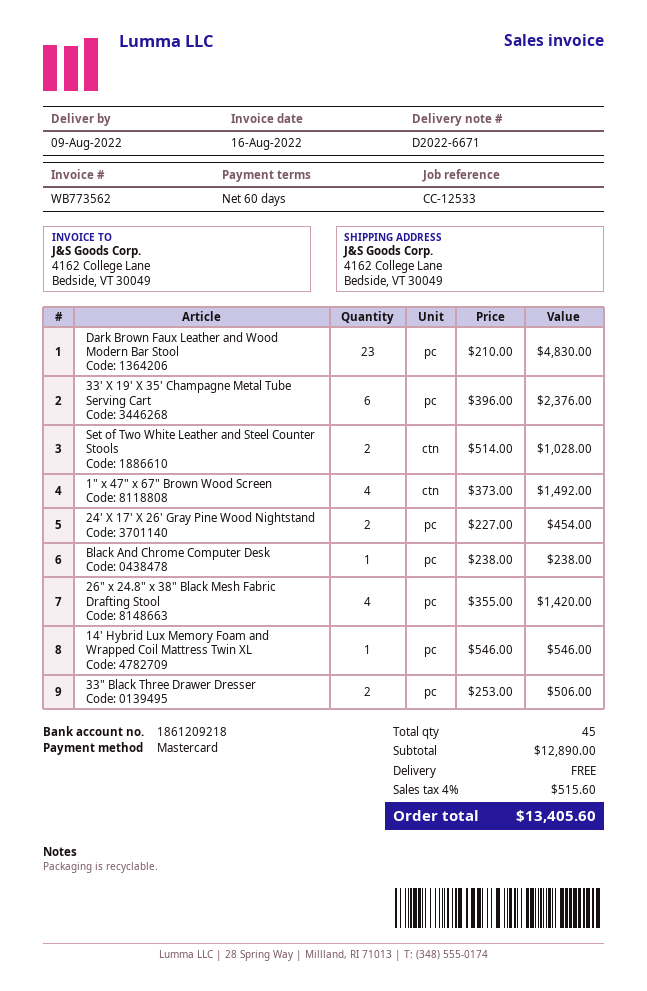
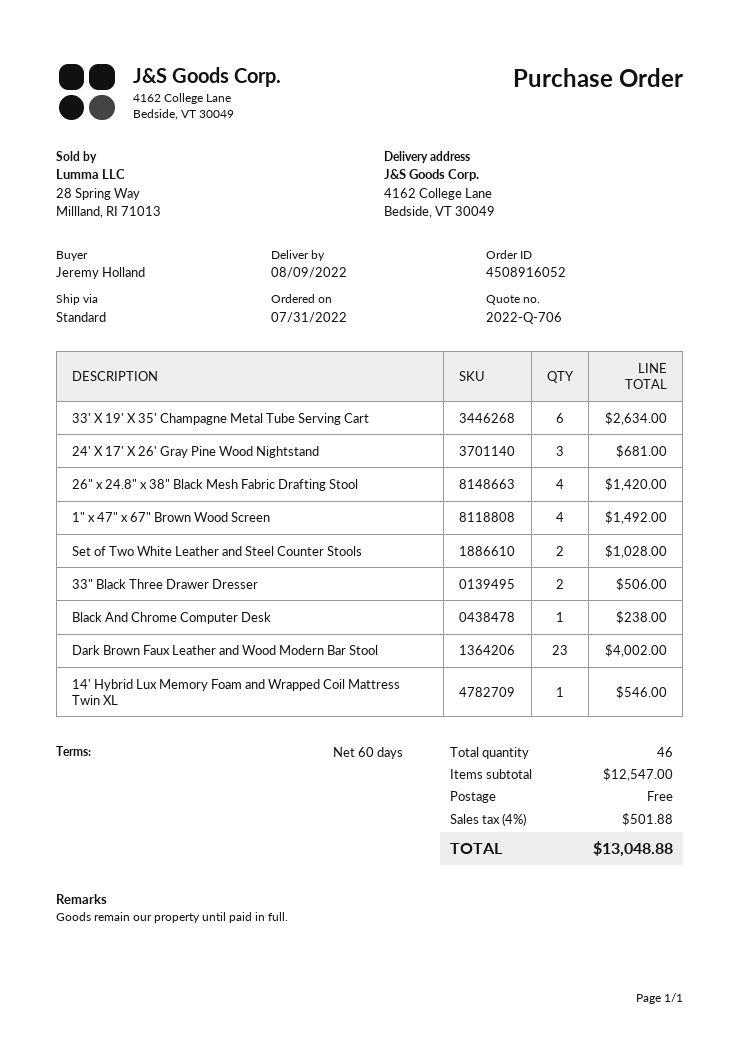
Dark Brown Faux Leather and Wood Modern Bar Stool: 23 for 4830.00 -> 23 for 4002.00
33' X 19' X 35' Champagne Metal Tube Serving Cart: 6 for 2376.00 -> 6 for 2634.00
24' X 17' X 26' Gray Pine Wood Nightstand: 2 for 454.00 -> 3 for 681.00
total quantity: 45 -> 46
subtotal: 12890.00 -> 12547.00
tax: 4% = 515.60 -> 4% = 501.88
total: 13405.60 -> 13048.88

